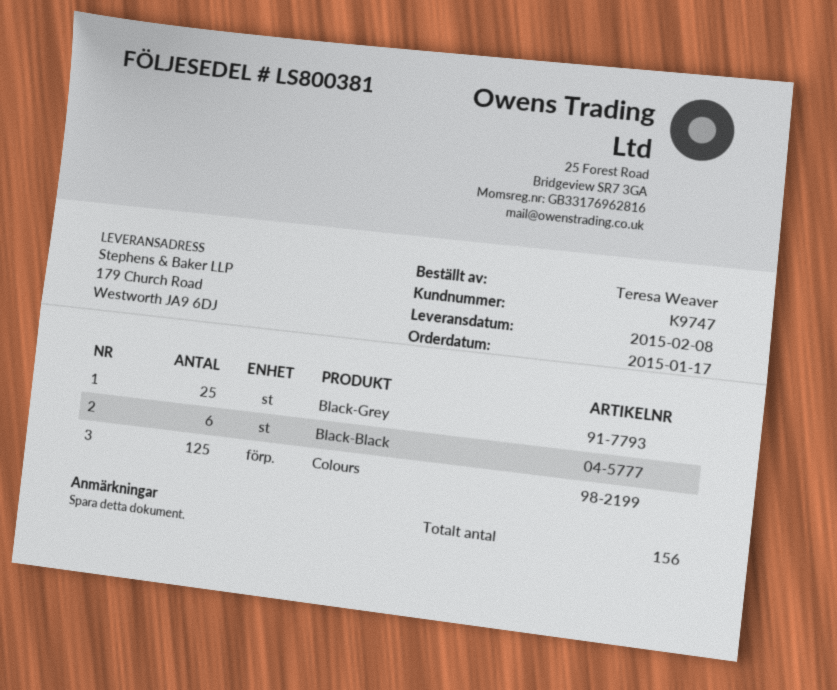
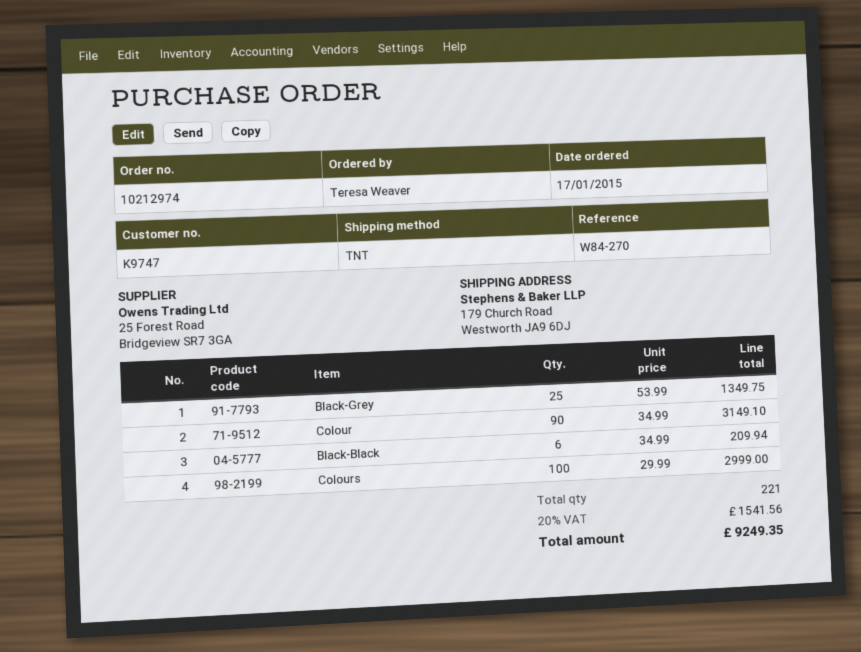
Colours: 125 -> 100
Colour: none -> 90
total quantity: 156 -> 221

